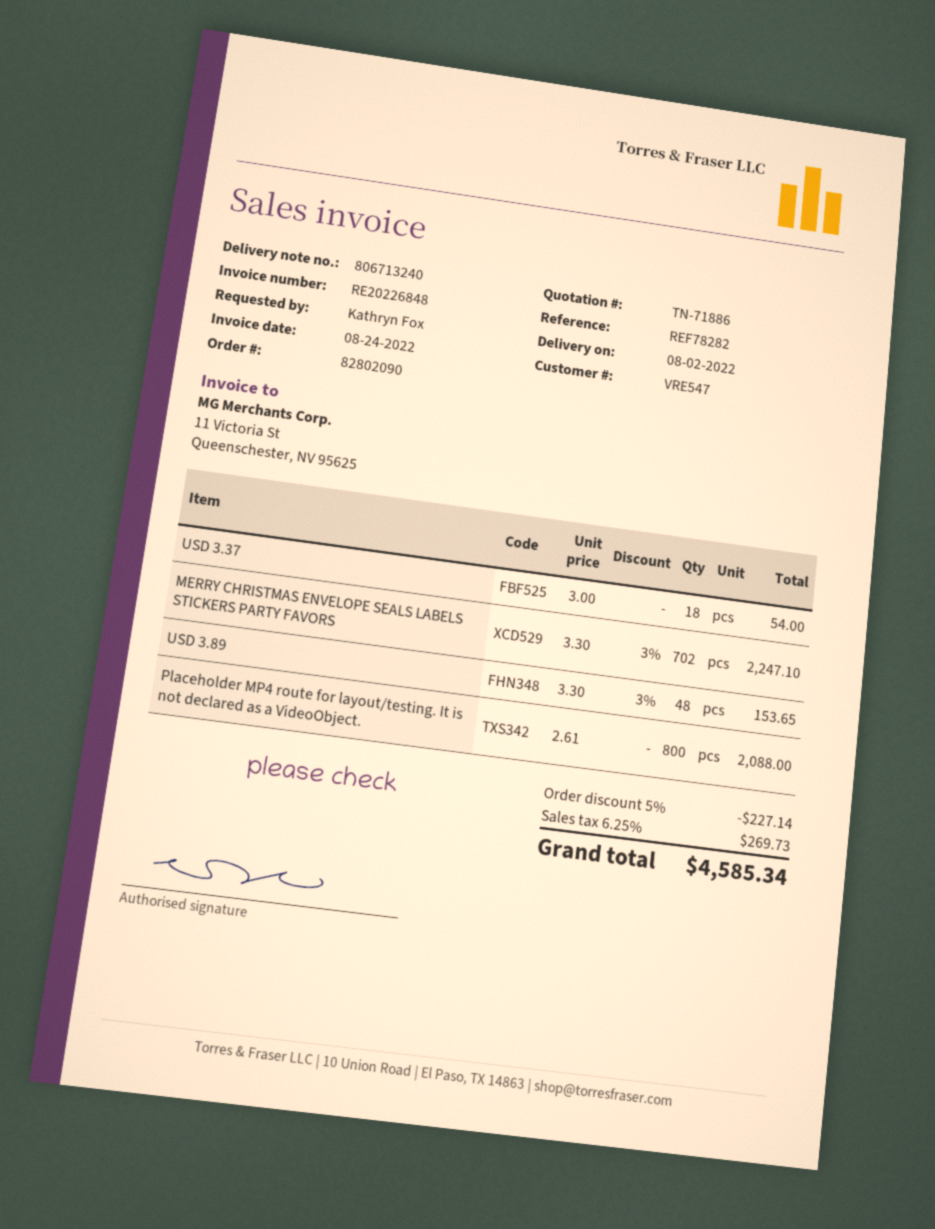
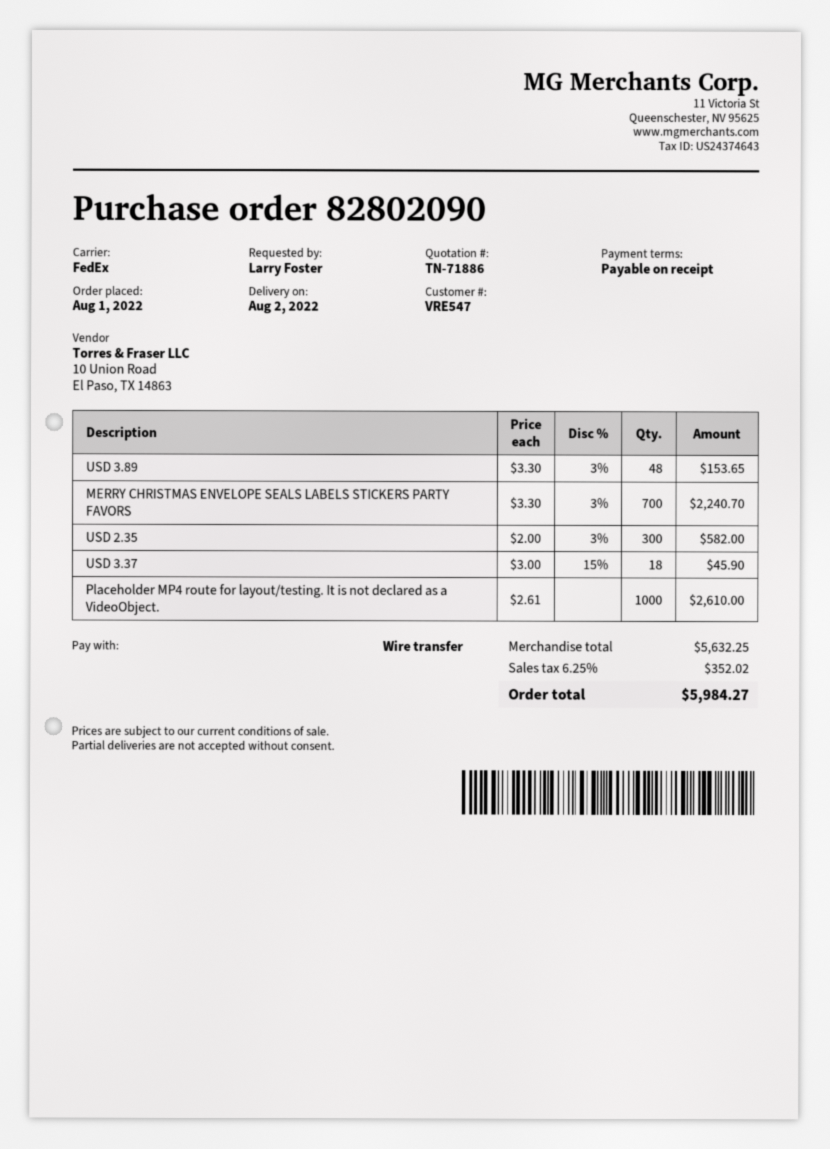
ordered by: Kathryn Fox -> Larry Foster
USD 3.37: 18 x 3.00 = 54.00 -> 18 x 3.00 - 15% = 45.90
MERRY CHRISTMAS ENVELOPE SEALS LABELS STICKERS PARTY FAVORS: 702 x 3.30 - 3% = 2247.10 -> 700 x 3.30 - 3% = 2240.70
Placeholder MP4 route for layout/testing. It is not declared as a VideoObject.: 800 x 2.61 = 2088.00 -> 1000 x 2.61 = 2610.00
USD 2.35: none -> 300 x 2.00 - 3% = 582.00
discount: 5% = 227.14 -> none
tax: 6.25% = 269.73 -> 6.25% = 352.02
total: 4585.34 -> 5984.27

